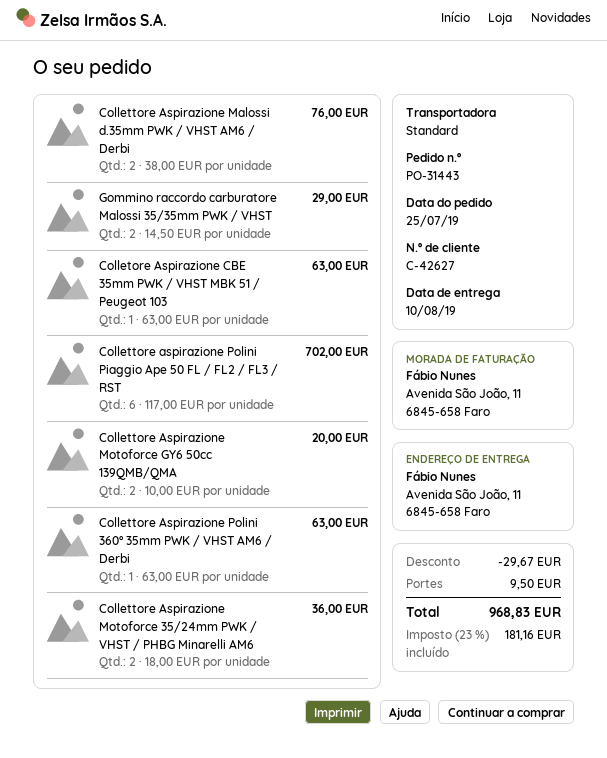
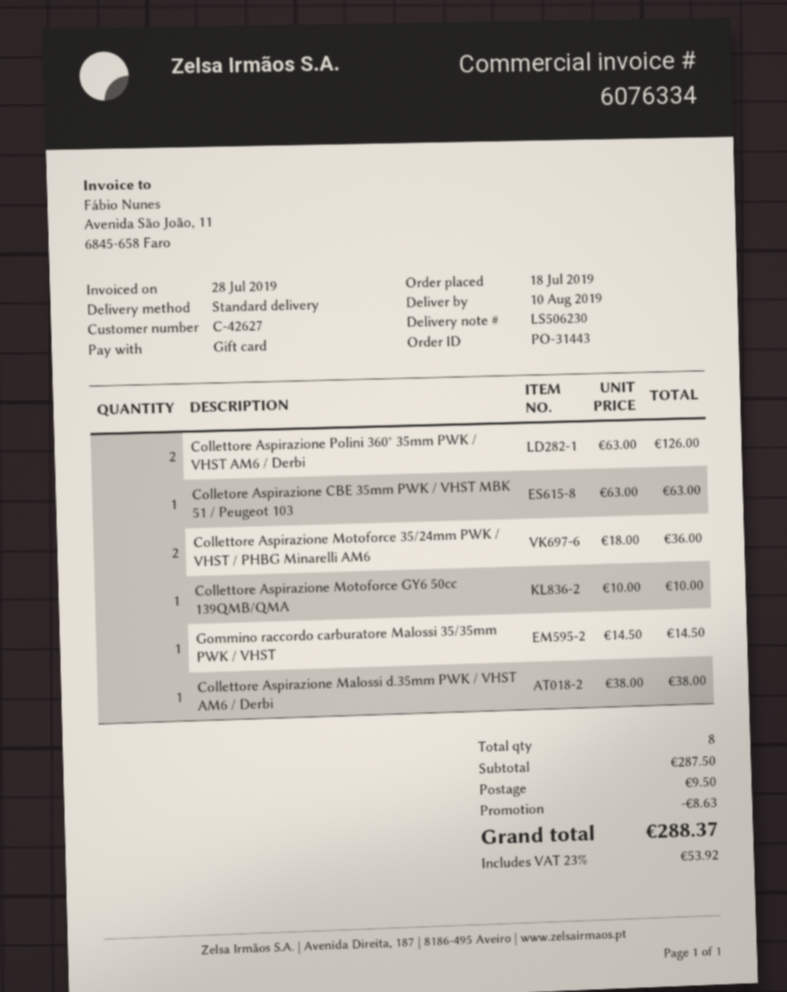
order date: 2019-07-25 -> 2019-07-18
Collettore Aspirazione Malossi d.35mm PWK / VHST AM6 / Derbi: 2 x 38.00 = 76.00 -> 1 x 38.00 = 38.00
Gommino raccordo carburatore Malossi 35/35mm PWK / VHST: 2 x 14.50 = 29.00 -> 1 x 14.50 = 14.50
Collettore aspirazione Polini Piaggio Ape 50 FL / FL2 / FL3 / RST: 6 x 117.00 = 702.00 -> none
Collettore Aspirazione Motoforce GY6 50cc 139QMB/QMA: 2 x 10.00 = 20.00 -> 1 x 10.00 = 10.00
Collettore Aspirazione Polini 360° 35mm PWK / VHST AM6 / Derbi: 1 x 63.00 = 63.00 -> 2 x 63.00 = 126.00
discount: 29.67 -> 8.63
tax: 23% = 181.16 -> 23% = 53.92
total: 968.83 -> 288.37

